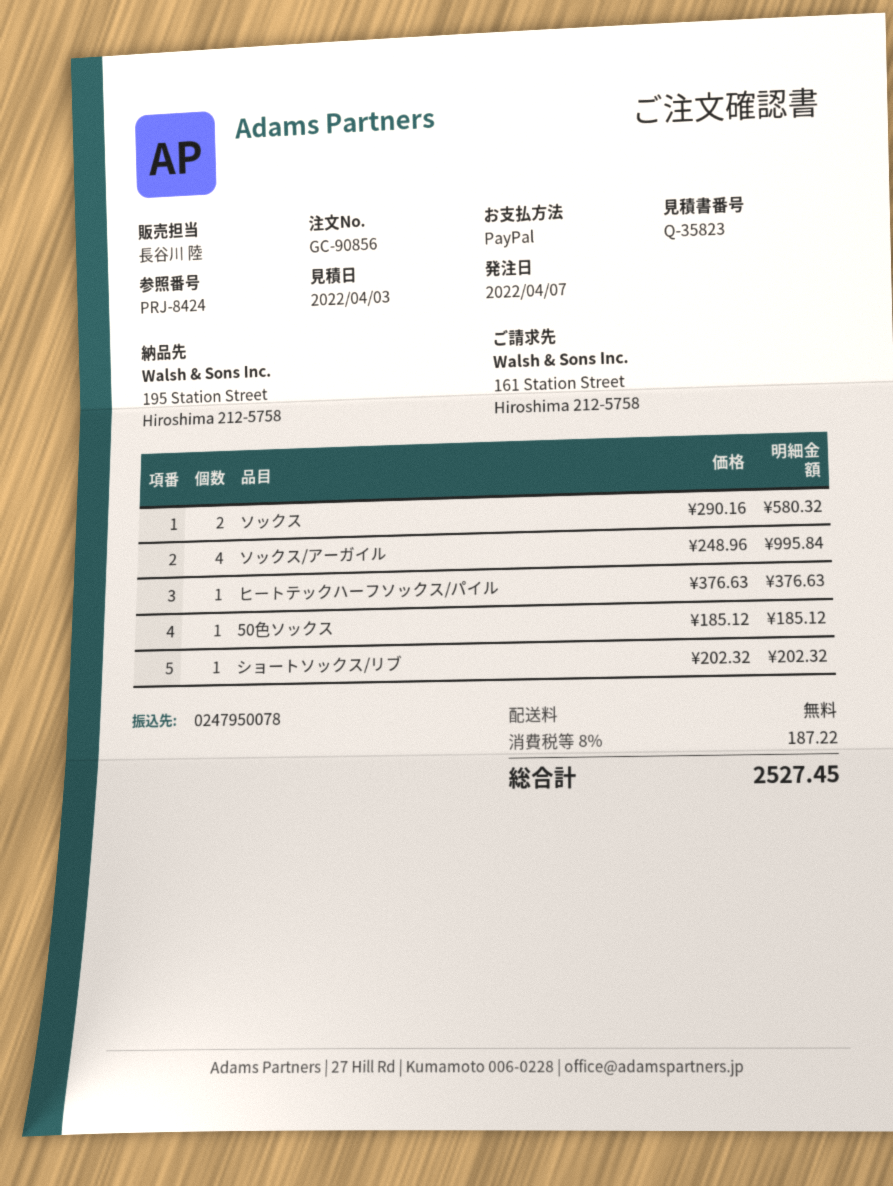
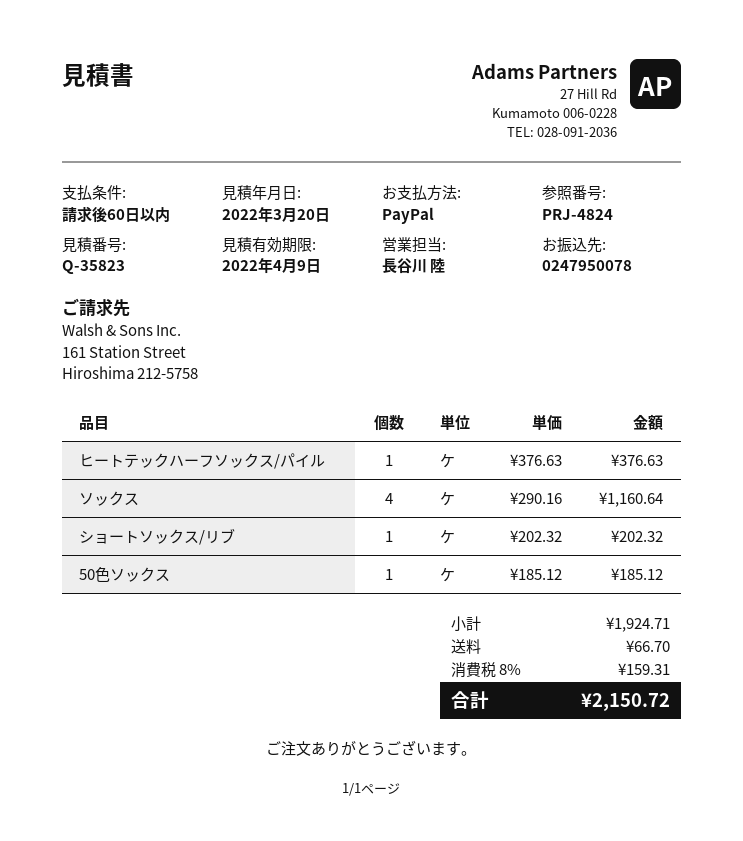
quote date: 2022-04-03 -> 2022-03-20
reference: PRJ-8424 -> PRJ-4824
ソックス: 2 x 290.16 = 580.32 -> 4 x 290.16 = 1160.64
ソックス/アーガイル: 4 x 248.96 = 995.84 -> none
shipping: 0.00 -> 66.70
tax: 8% = 187.22 -> 8% = 159.31
total: 2527.45 -> 2150.72

